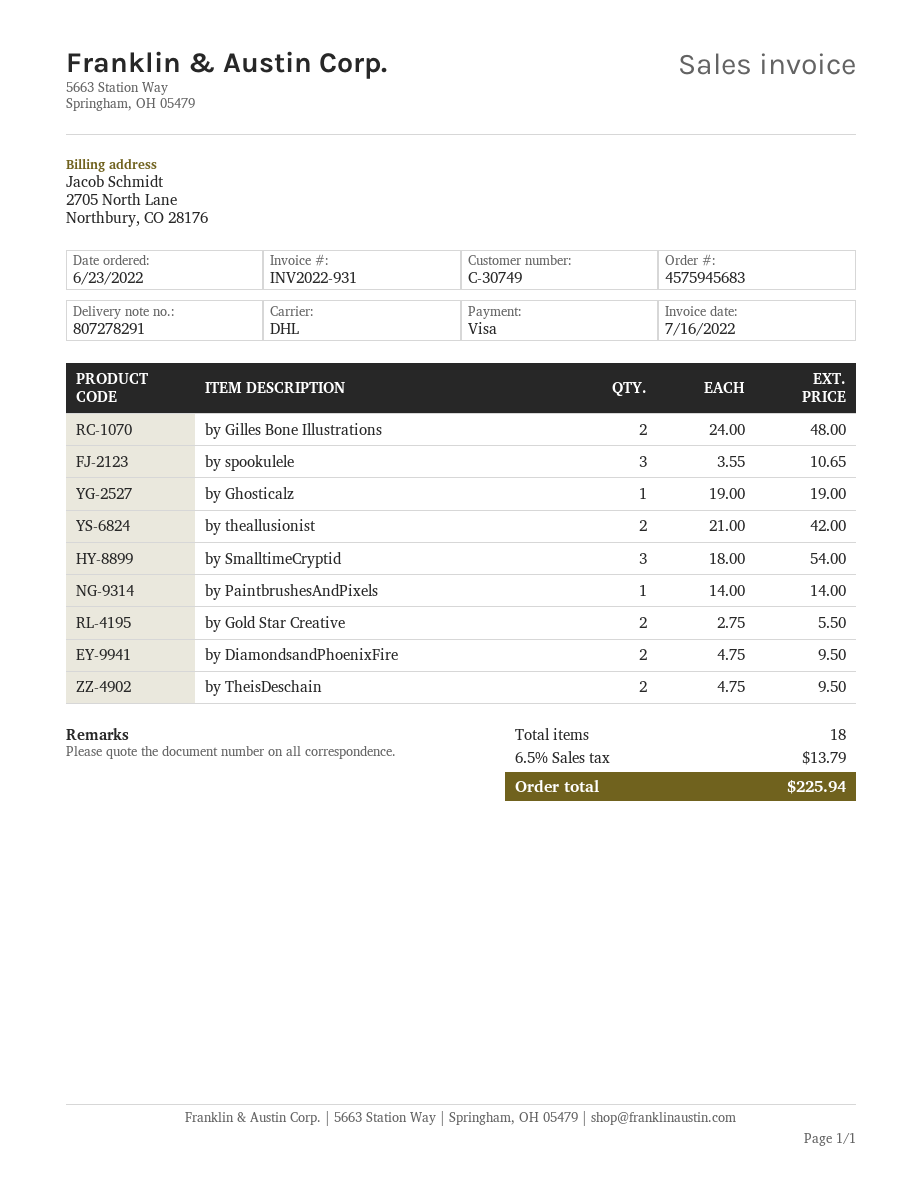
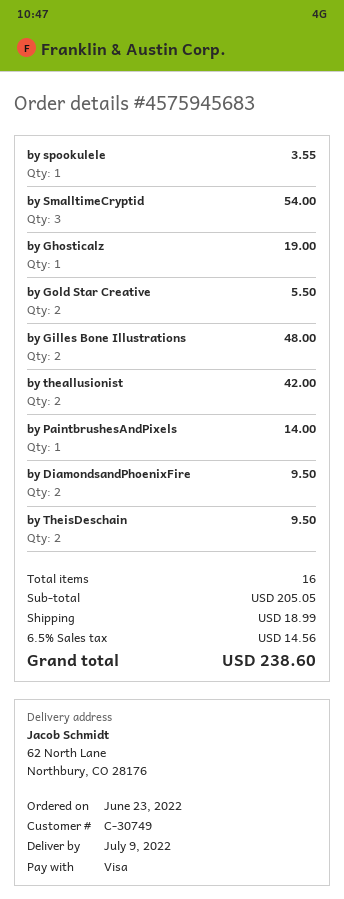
by spookulele: 3 for 10.65 -> 1 for 3.55
total quantity: 18 -> 16
shipping: none -> 18.99
tax: 6.5% = 13.79 -> 6.5% = 14.56
total: 225.94 -> 238.60

